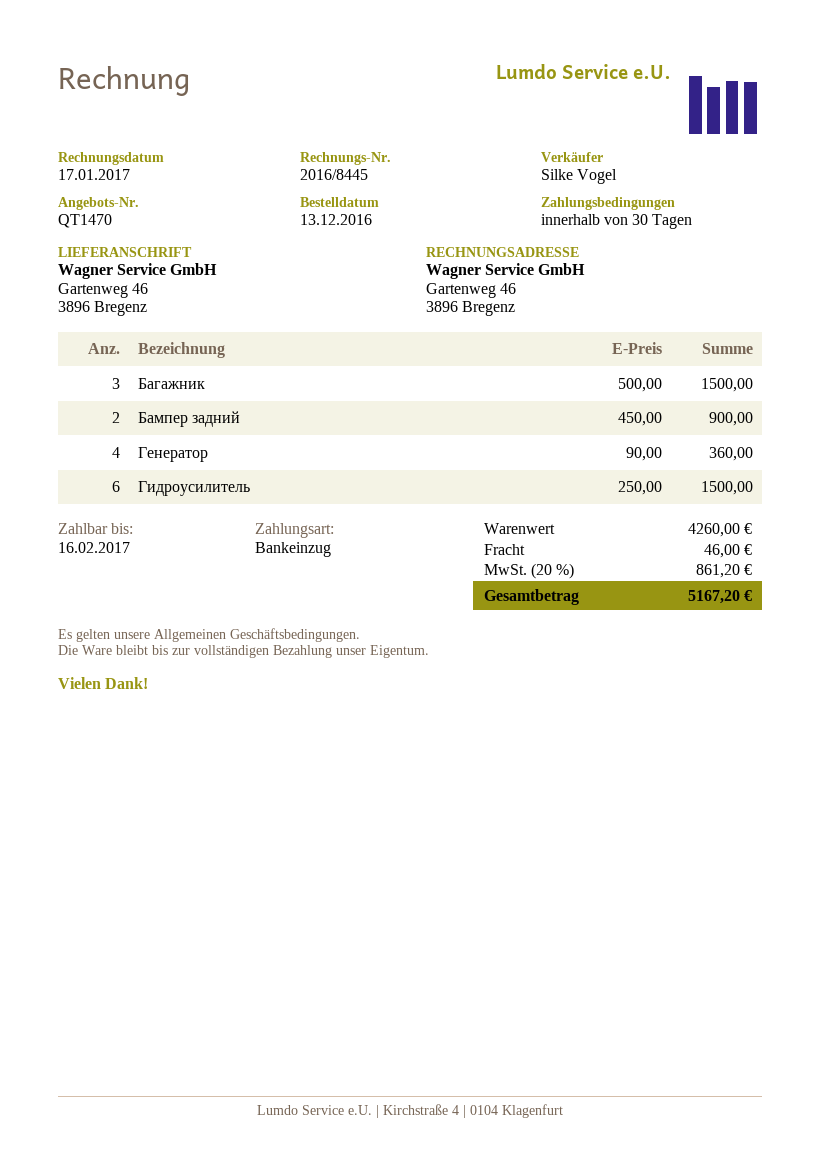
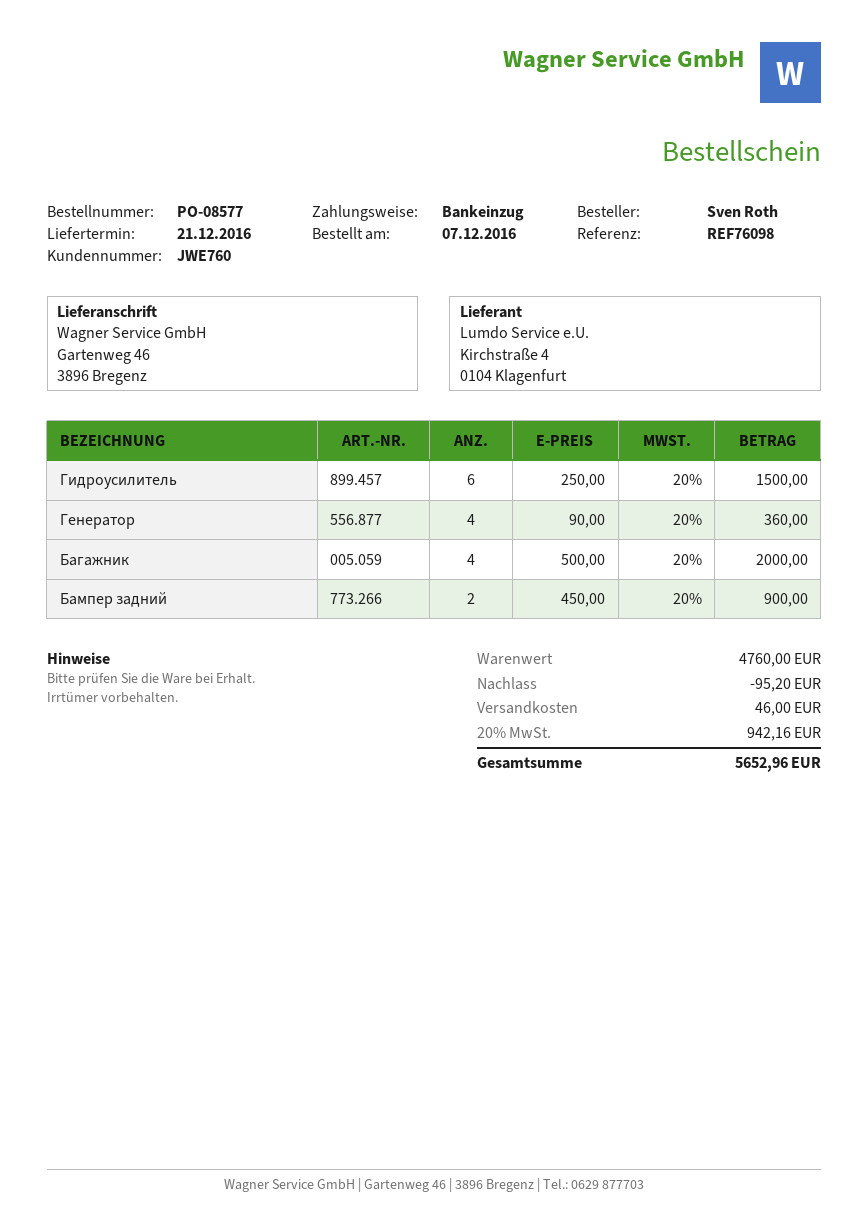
order date: 2016-12-13 -> 2016-12-07
Багажник: 3 x 500.00 = 1500.00 -> 4 x 500.00 = 2000.00
subtotal: 4260.00 -> 4760.00
discount: none -> 95.20
tax: 20% = 861.20 -> 20% = 942.16
total: 5167.20 -> 5652.96

